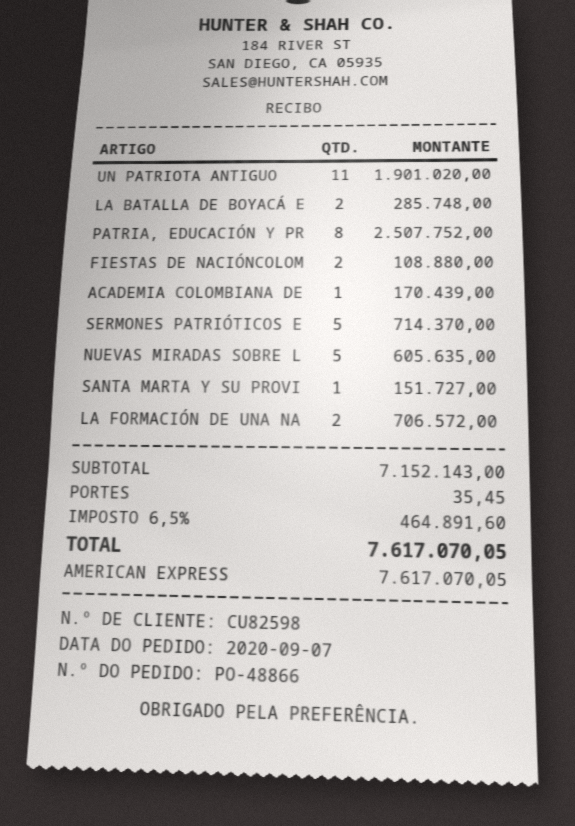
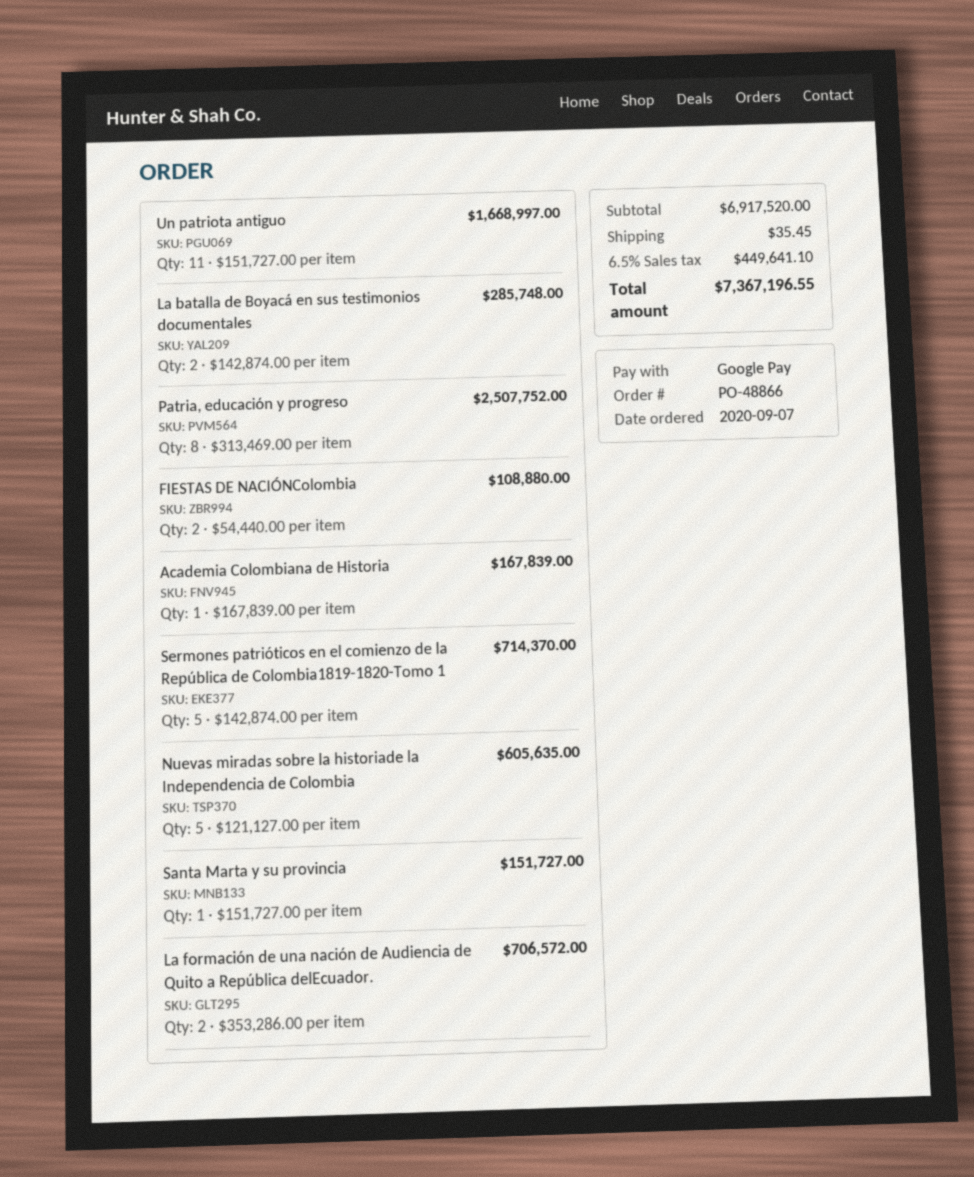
payment method: American Express -> Google Pay
UN PATRIOTA ANTIGUO: 11 for 1901020.00 -> 11 for 1668997.00
ACADEMIA COLOMBIANA DE: 1 for 170439.00 -> 1 for 167839.00
subtotal: 7152143.00 -> 6917520.00
tax: 6.5% = 464891.60 -> 6.5% = 449641.10
total: 7617070.05 -> 7367196.55

